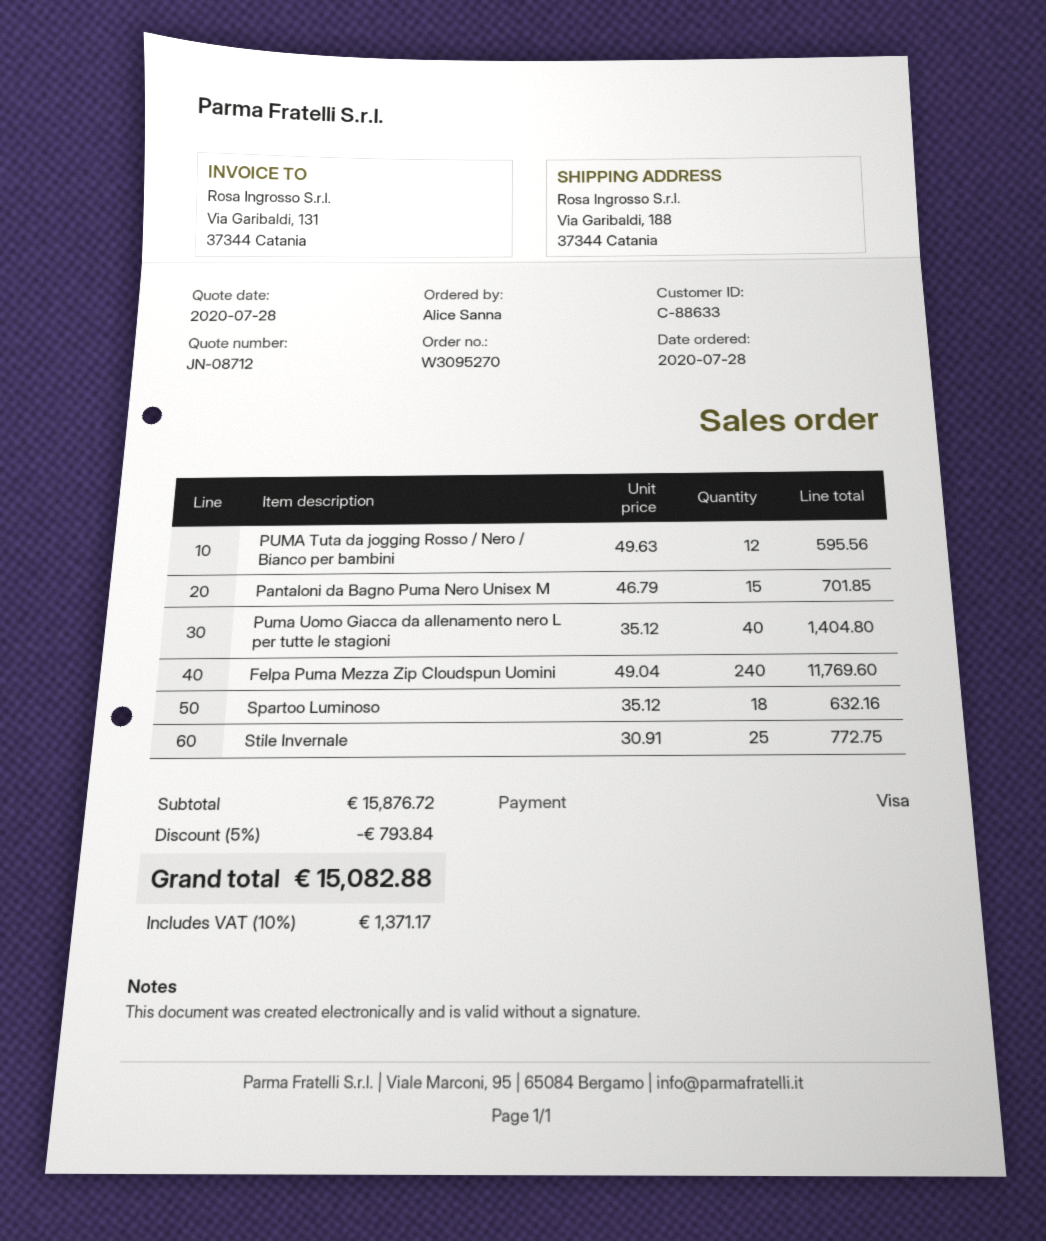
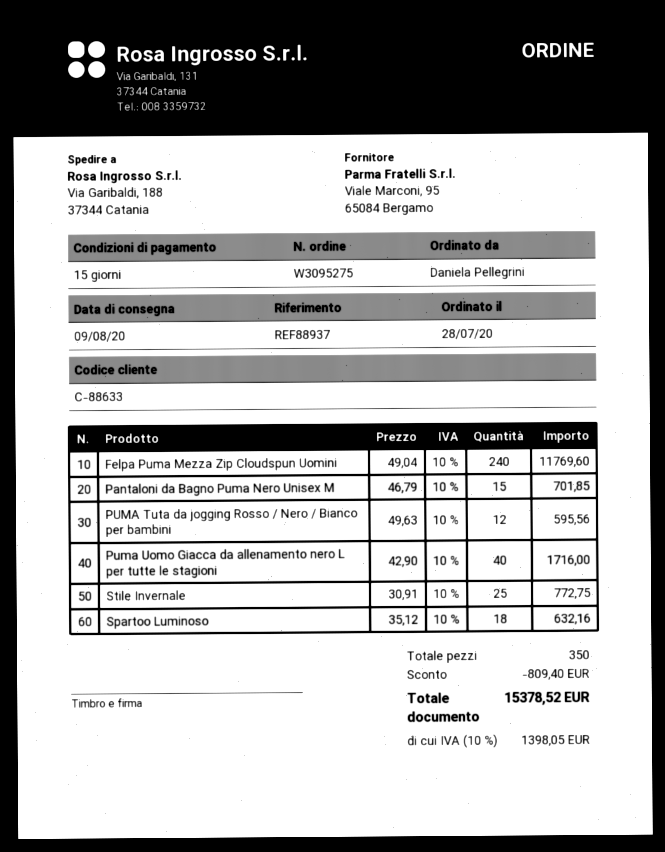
order number: W3095270 -> W3095275
ordered by: Alice Sanna -> Daniela Pellegrini
Puma Uomo Giacca da allenamento nero L per tutte le stagioni: 40 x 35.12 = 1404.80 -> 40 x 42.90 = 1716.00
discount: 793.84 -> 809.40
tax: 10% = 1371.17 -> 10% = 1398.05
total: 15082.88 -> 15378.52

